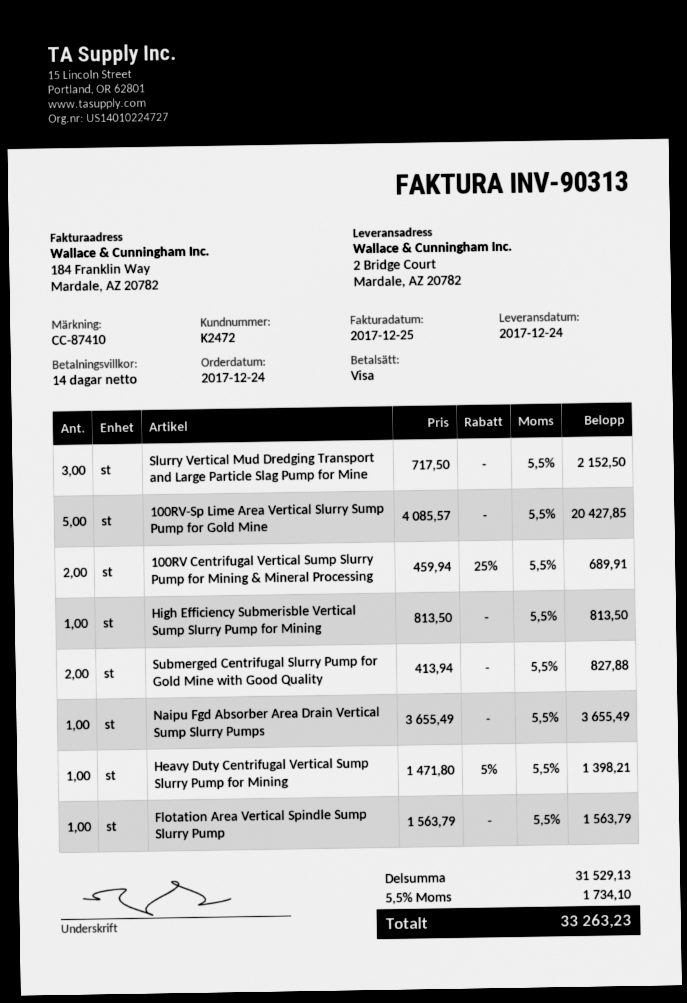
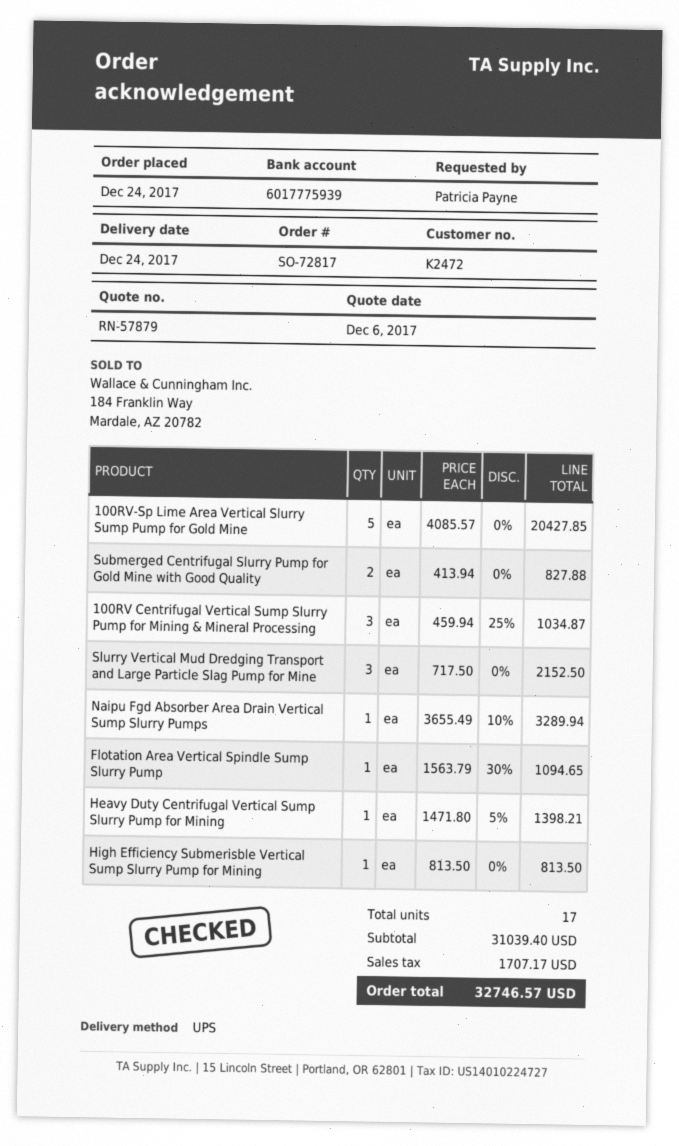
100RV Centrifugal Vertical Sump Slurry Pump for Mining & Mineral Processing: 2 x 459.94 - 25% = 689.91 -> 3 x 459.94 - 25% = 1034.87
Naipu Fgd Absorber Area Drain Vertical Sump Slurry Pumps: 1 x 3655.49 = 3655.49 -> 1 x 3655.49 - 10% = 3289.94
Flotation Area Vertical Spindle Sump Slurry Pump: 1 x 1563.79 = 1563.79 -> 1 x 1563.79 - 30% = 1094.65
subtotal: 31529.13 -> 31039.40
tax: 1734.10 -> 1707.17
total: 33263.23 -> 32746.57

